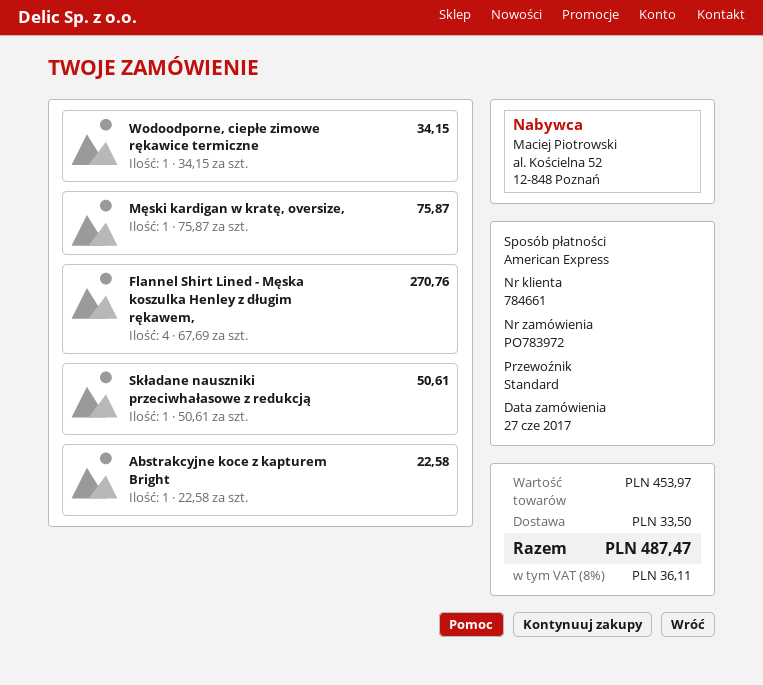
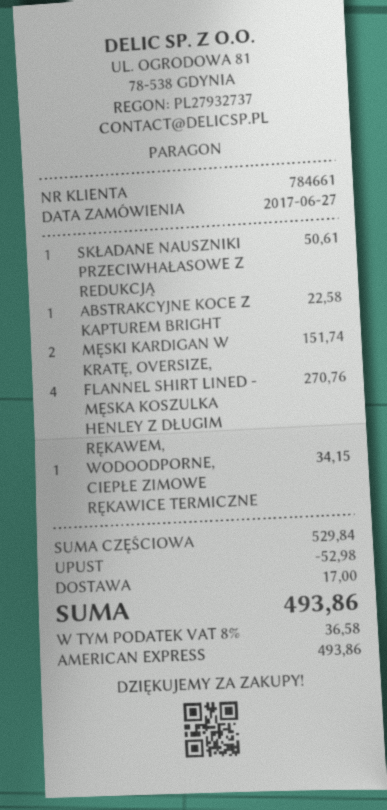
Męski kardigan w kratę, oversize,: 1 for 75.87 -> 2 for 151.74
subtotal: 453.97 -> 529.84
discount: none -> 52.98
shipping: 33.50 -> 17.00
tax: 8% = 36.11 -> 8% = 36.58
total: 487.47 -> 493.86

